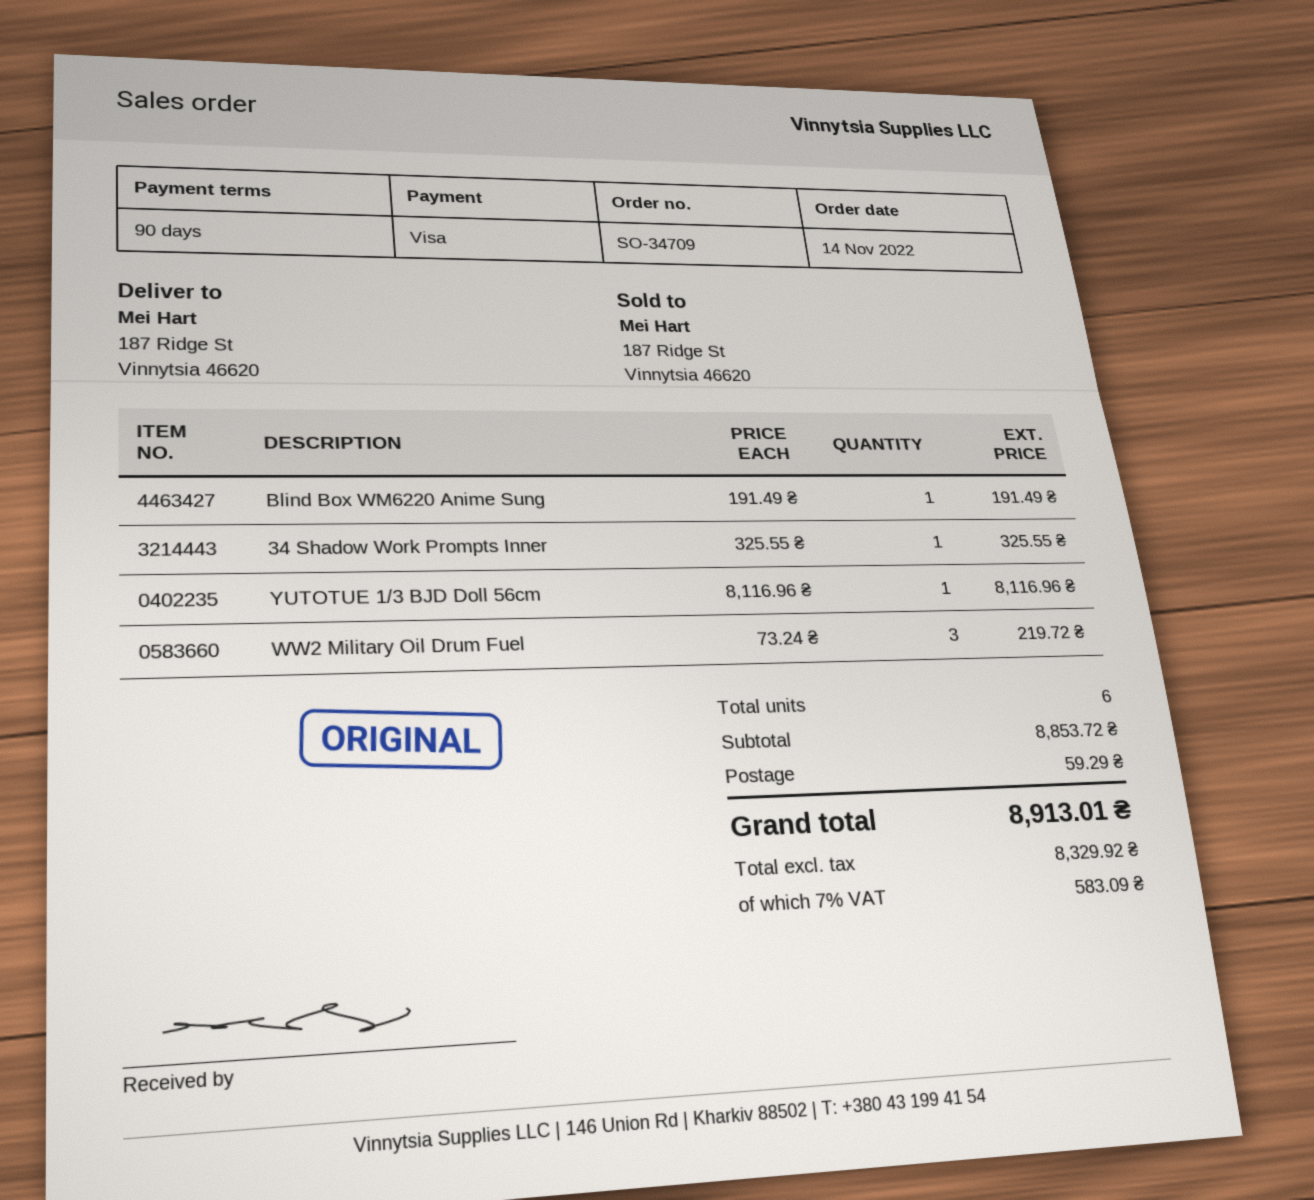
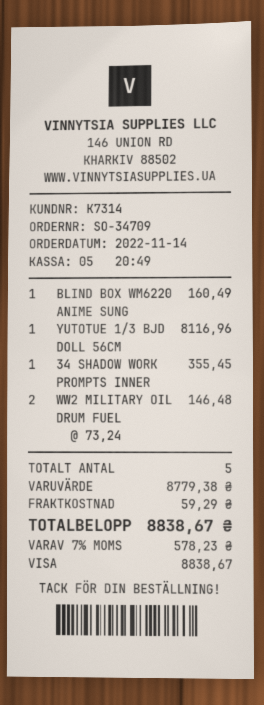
Blind Box WM6220 Anime Sung: 1 x 191.49 = 191.49 -> 1 x 160.49 = 160.49
34 Shadow Work Prompts Inner: 1 x 325.55 = 325.55 -> 1 x 355.45 = 355.45
WW2 Military Oil Drum Fuel: 3 x 73.24 = 219.72 -> 2 x 73.24 = 146.48
total quantity: 6 -> 5
subtotal: 8853.72 -> 8779.38
tax: 7% = 583.09 -> 7% = 578.23
total: 8913.01 -> 8838.67

